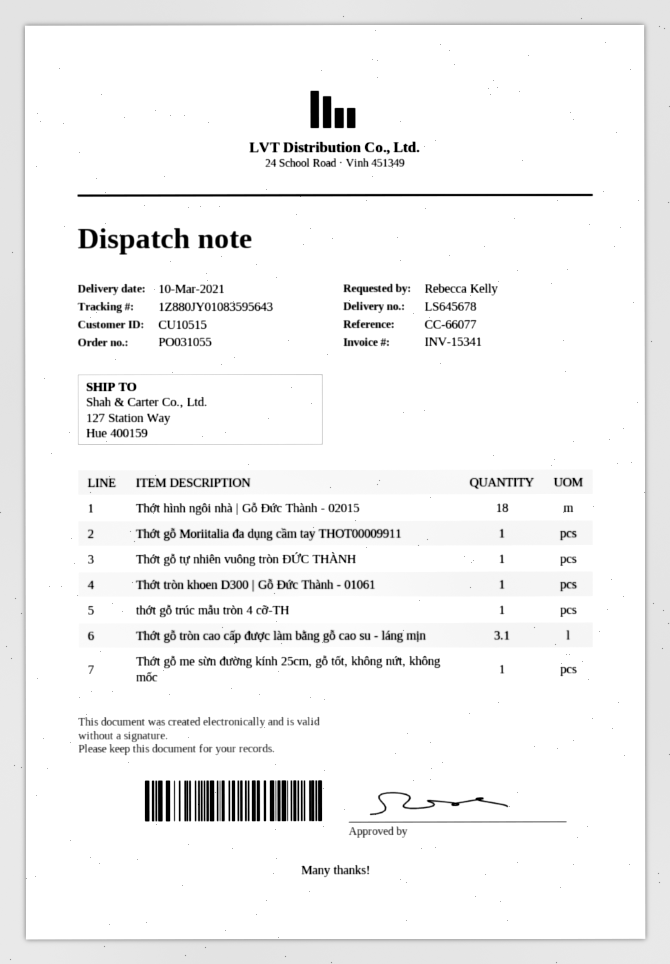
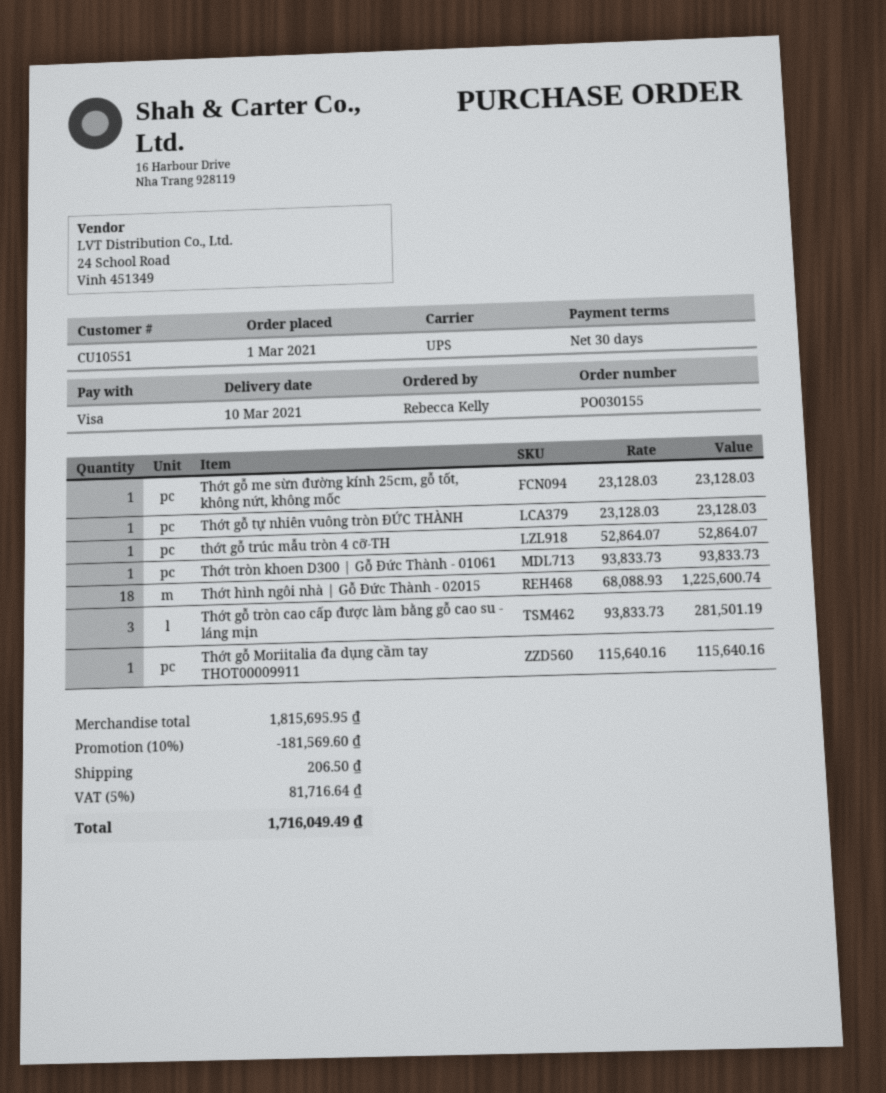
order number: PO031055 -> PO030155
customer number: CU10515 -> CU10551
Thớt gỗ tròn cao cấp được làm bằng gỗ cao su - láng mịn: 3.1 -> 3

